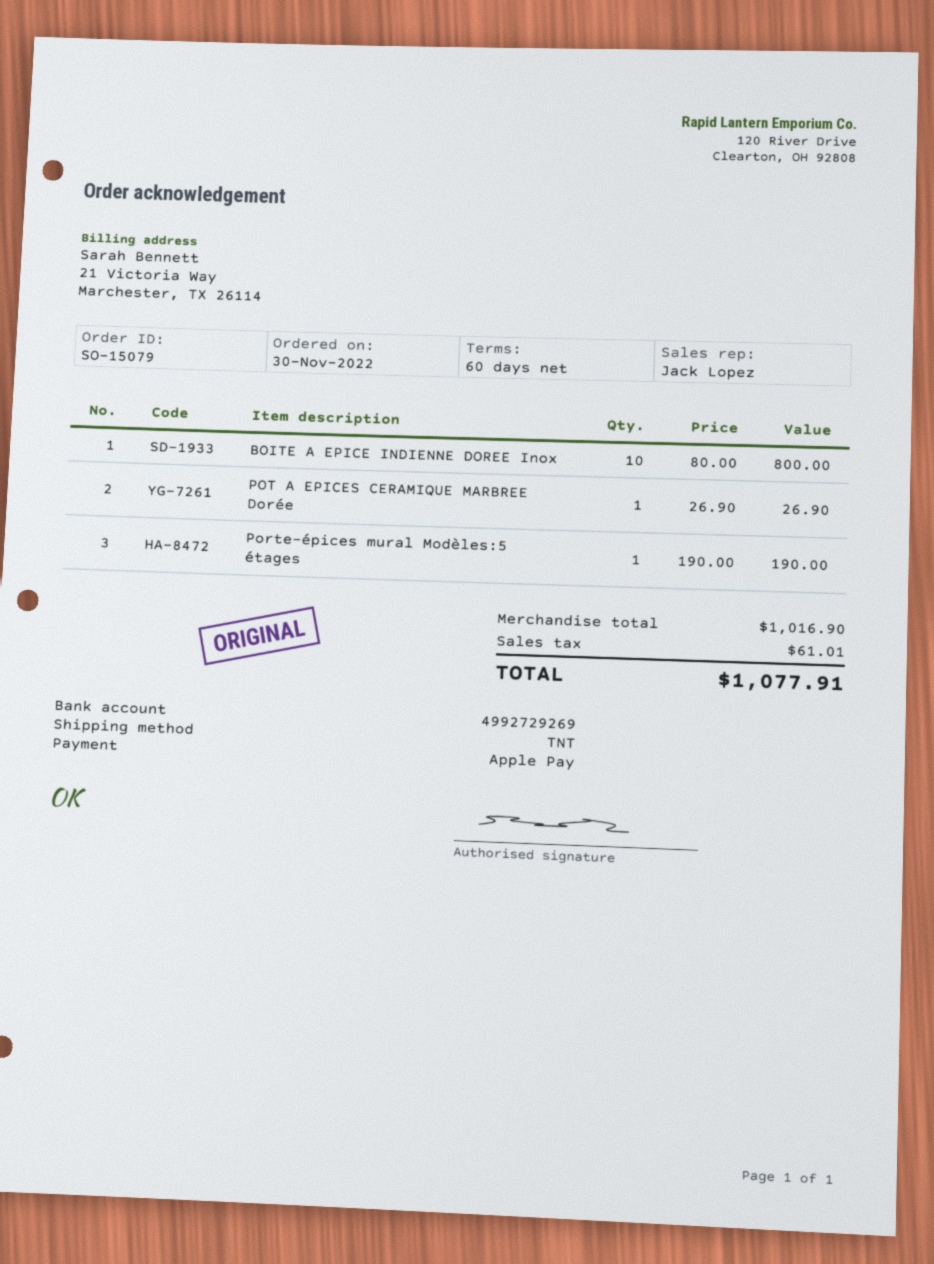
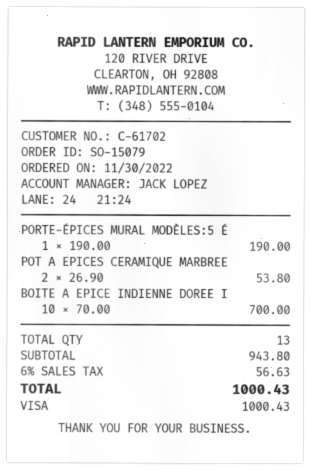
payment method: Apple Pay -> Visa
BOITE A EPICE INDIENNE DOREE Inox: 10 x 80.00 = 800.00 -> 10 x 70.00 = 700.00
POT A EPICES CERAMIQUE MARBREE Dorée: 1 x 26.90 = 26.90 -> 2 x 26.90 = 53.80
subtotal: 1016.90 -> 943.80
tax: 61.01 -> 56.63
total: 1077.91 -> 1000.43

